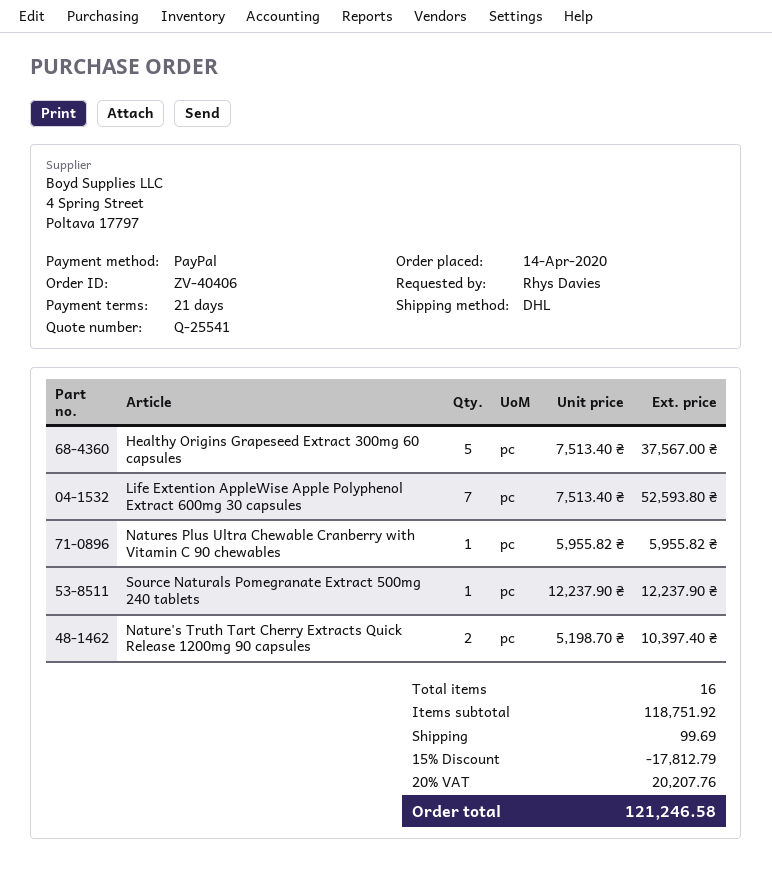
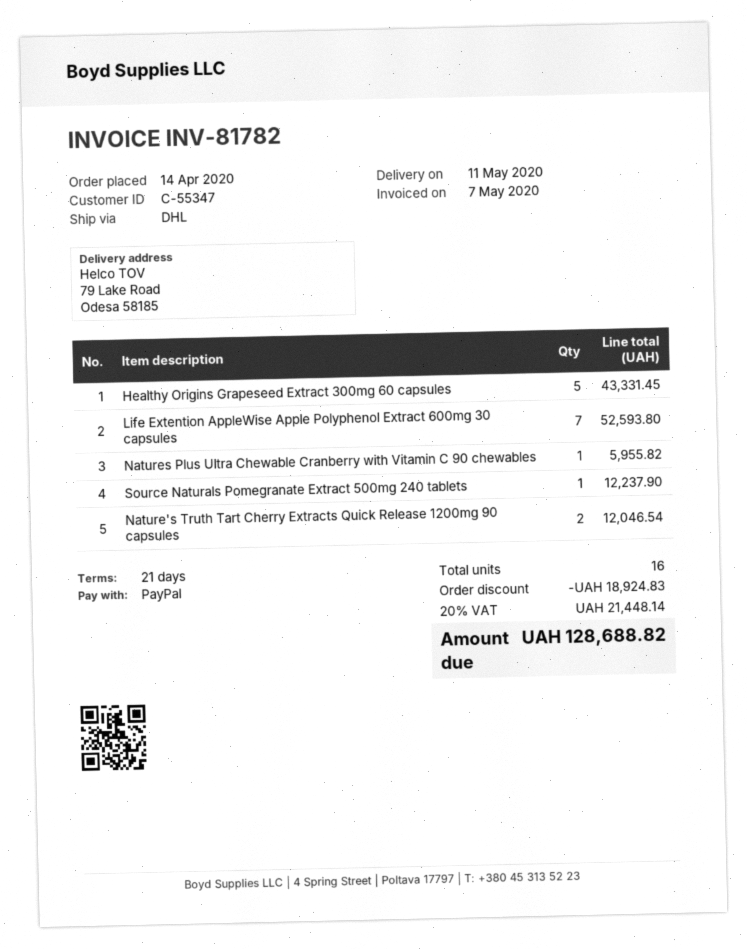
Healthy Origins Grapeseed Extract 300mg 60 capsules: 5 for 37567.00 -> 5 for 43331.45
Nature's Truth Tart Cherry Extracts Quick Release 1200mg 90 capsules: 2 for 10397.40 -> 2 for 12046.54
discount: 17812.79 -> 18924.83
shipping: 99.69 -> none
tax: 20% = 20207.76 -> 20% = 21448.14
total: 121246.58 -> 128688.82

